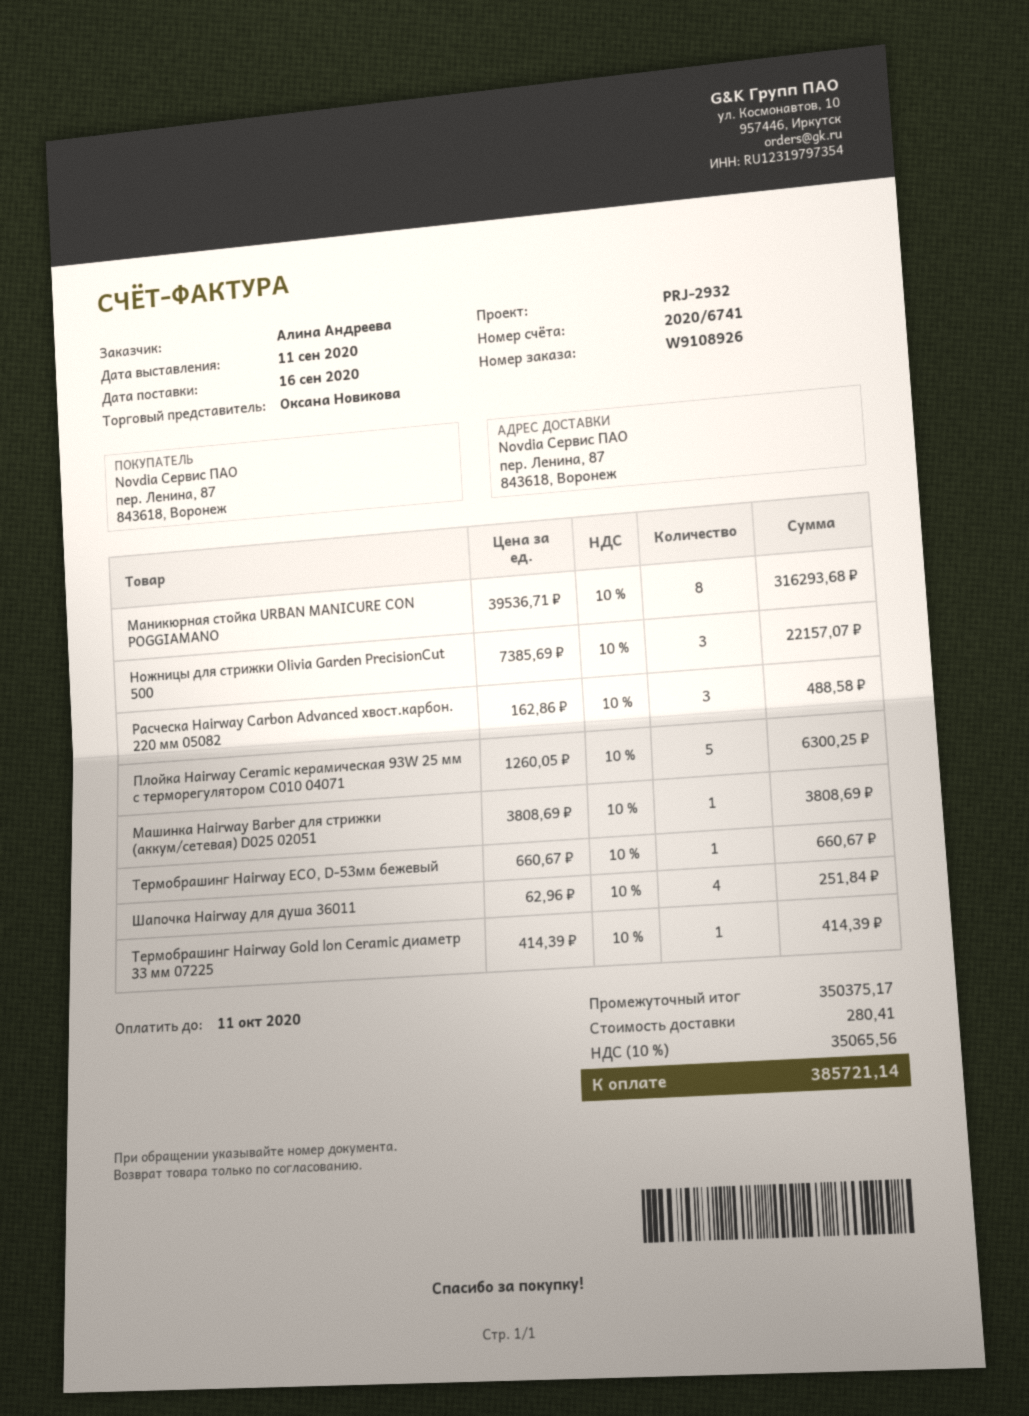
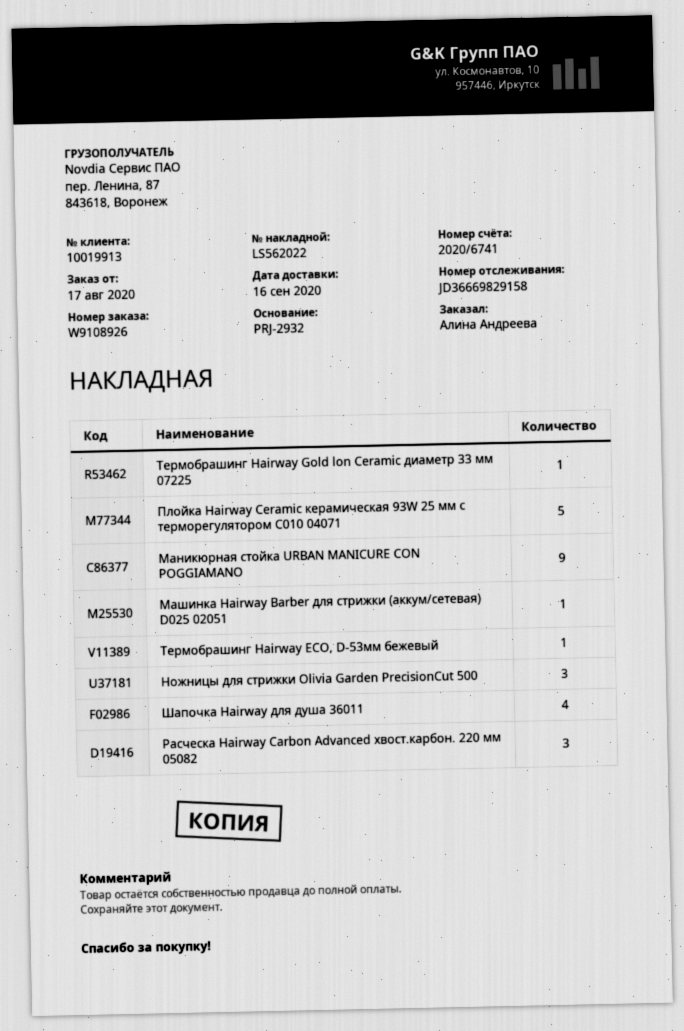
Маникюрная стойка URBAN MANICURE CON POGGIAMANO: 8 -> 9

